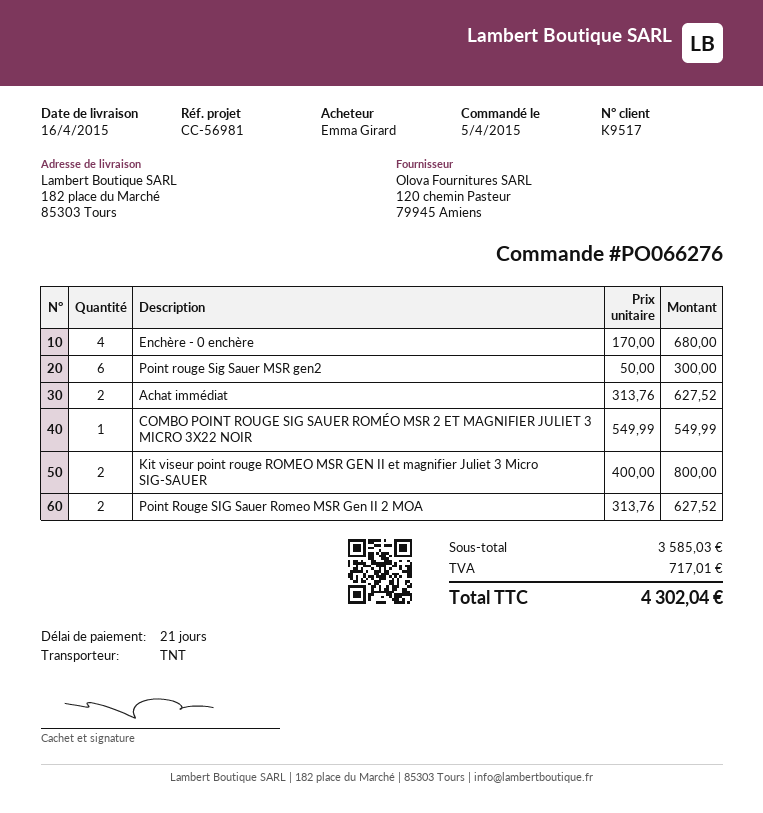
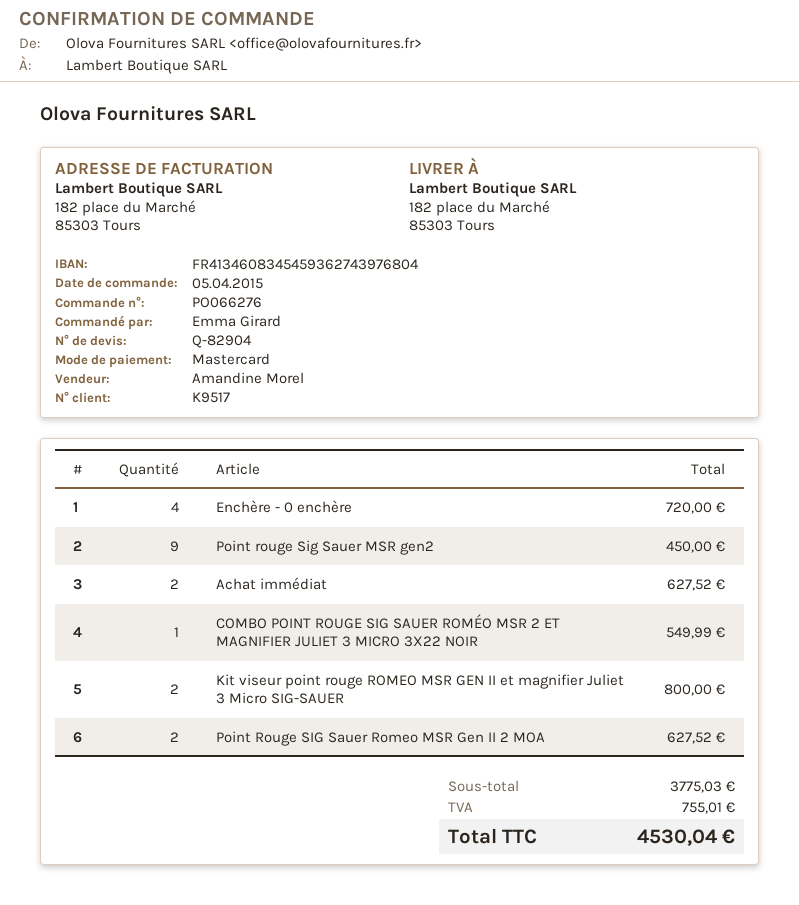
Enchère - 0 enchère: 4 for 680.00 -> 4 for 720.00
Point rouge Sig Sauer MSR gen2: 6 for 300.00 -> 9 for 450.00
subtotal: 3585.03 -> 3775.03
tax: 717.01 -> 755.01
total: 4302.04 -> 4530.04

